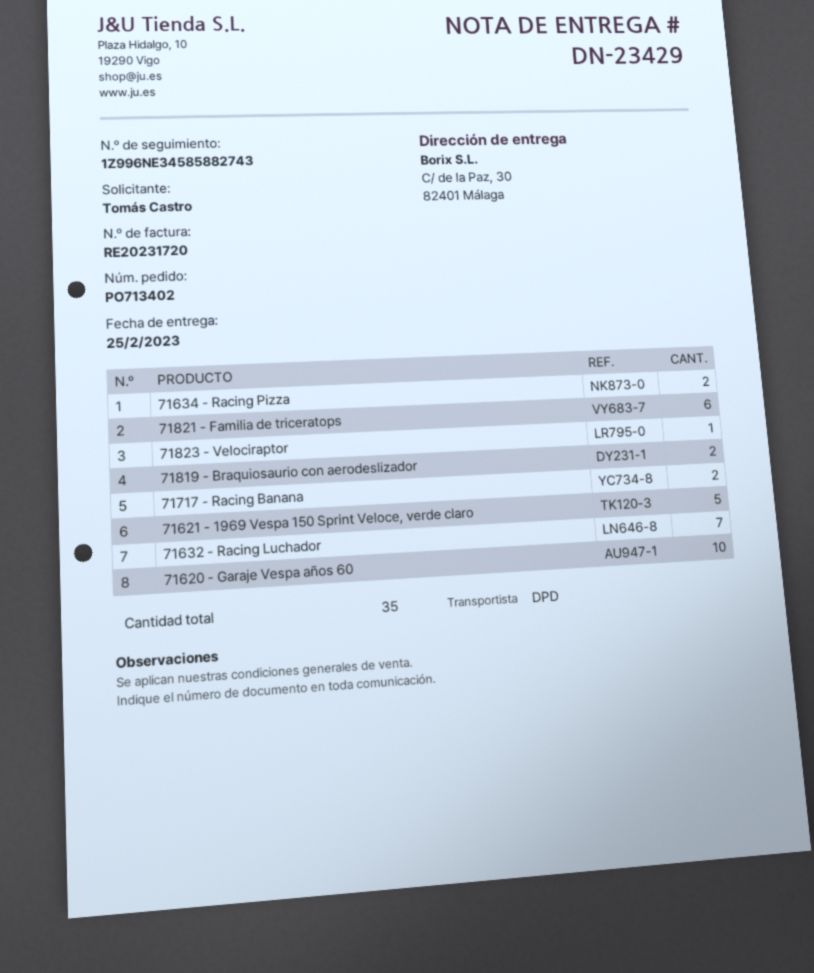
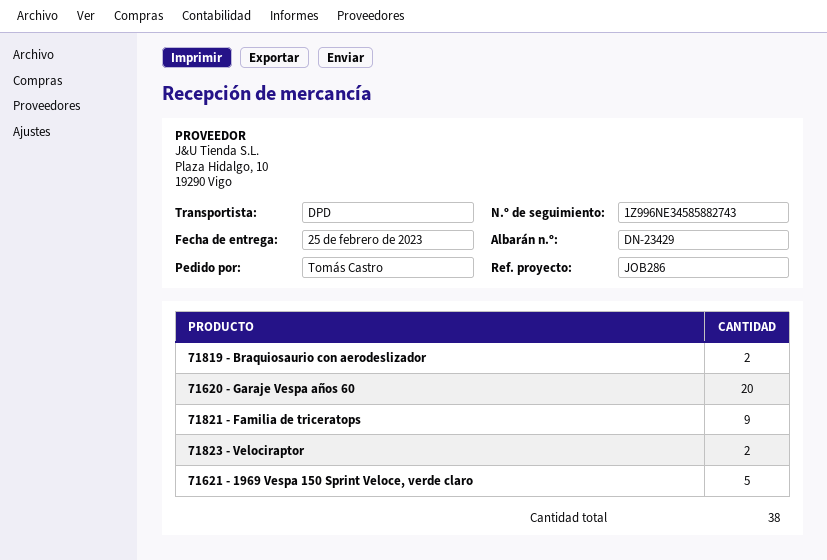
71634 - Racing Pizza: 2 -> none
71821 - Familia de triceratops: 6 -> 9
71823 - Velociraptor: 1 -> 2
71717 - Racing Banana: 2 -> none
71632 - Racing Luchador: 7 -> none
71620 - Garaje Vespa años 60: 10 -> 20
total quantity: 35 -> 38

